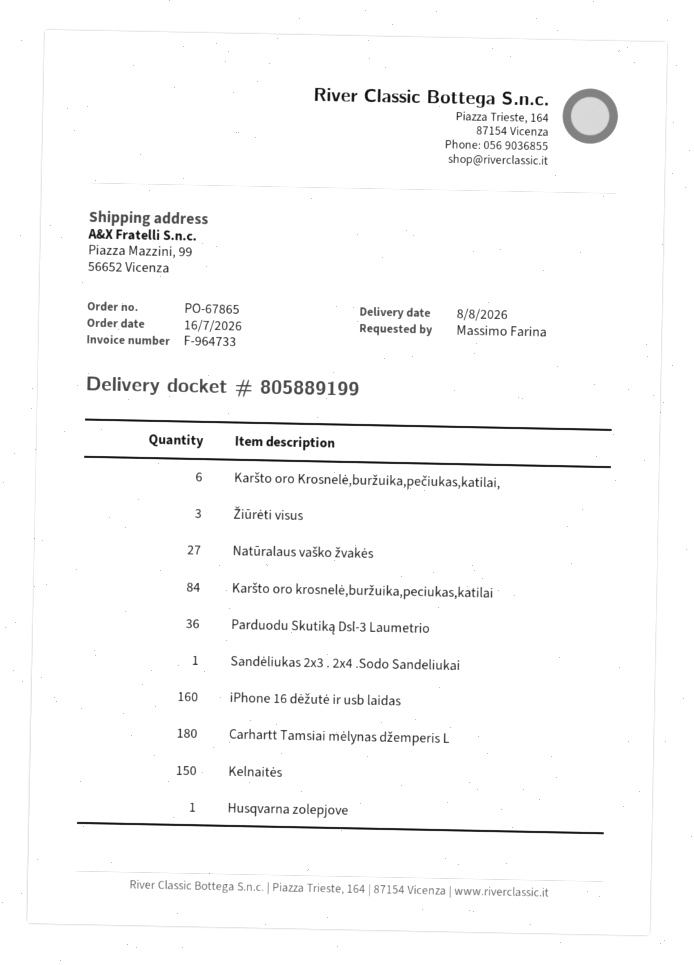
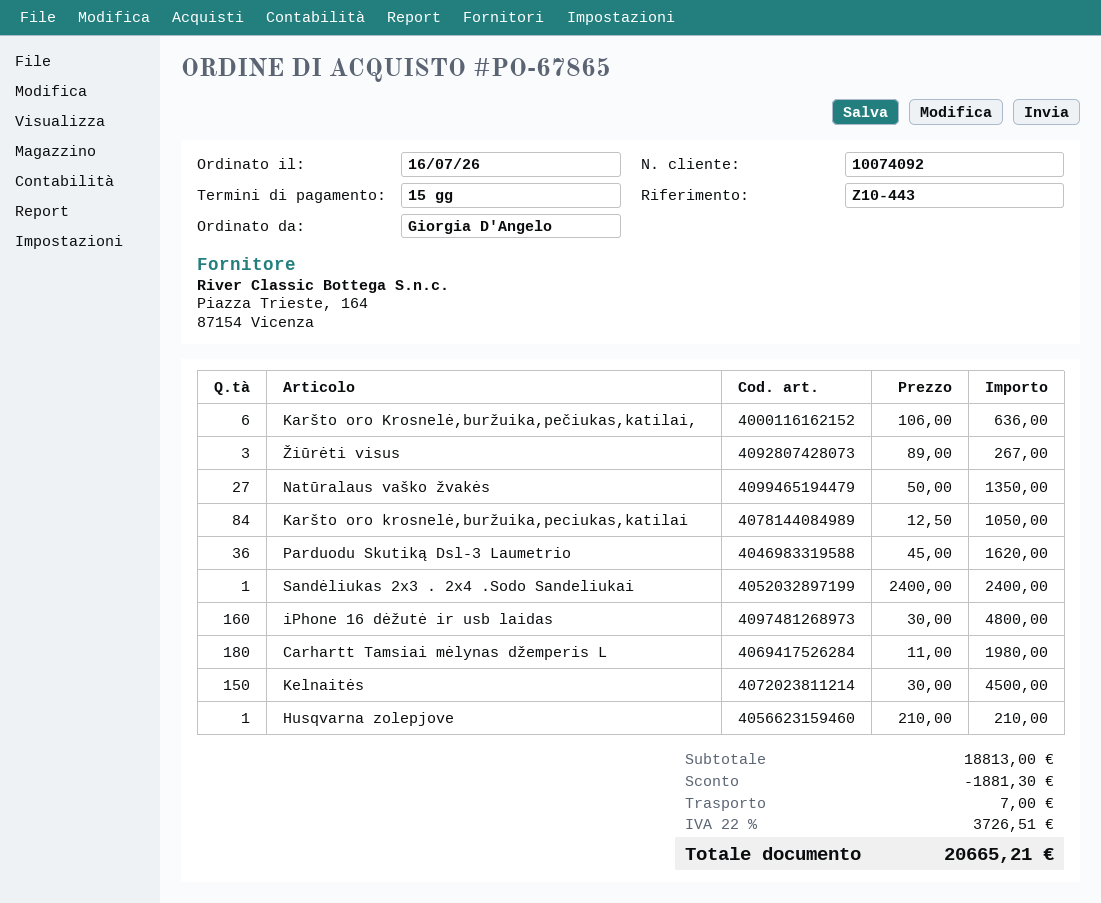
ordered by: Massimo Farina -> Giorgia D'Angelo

